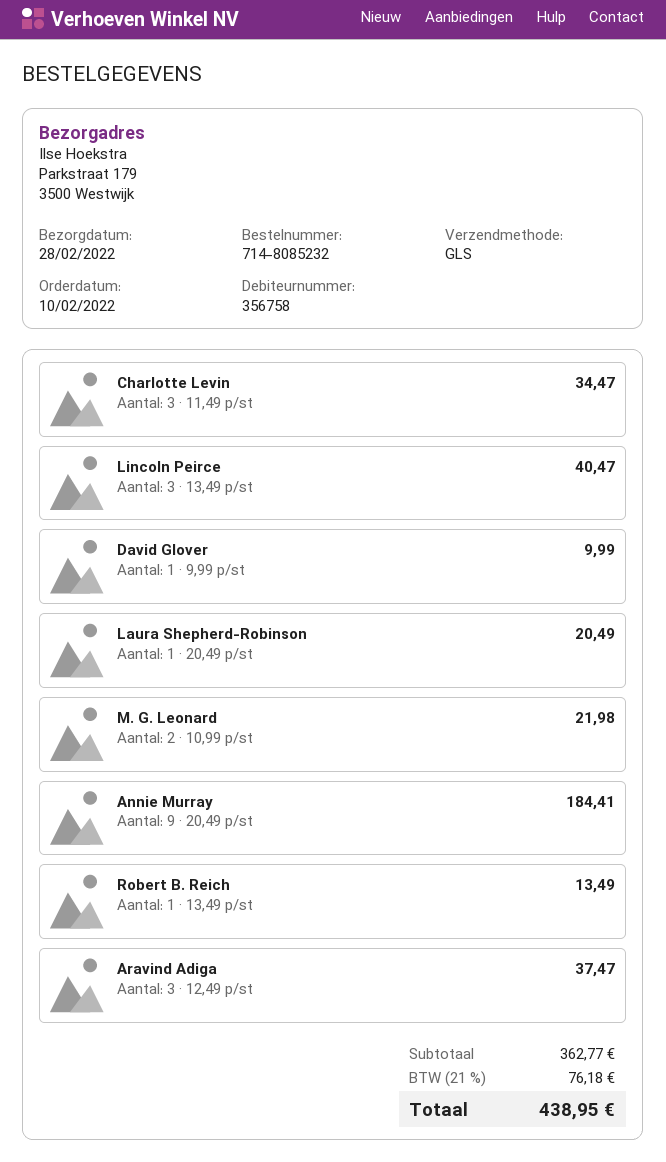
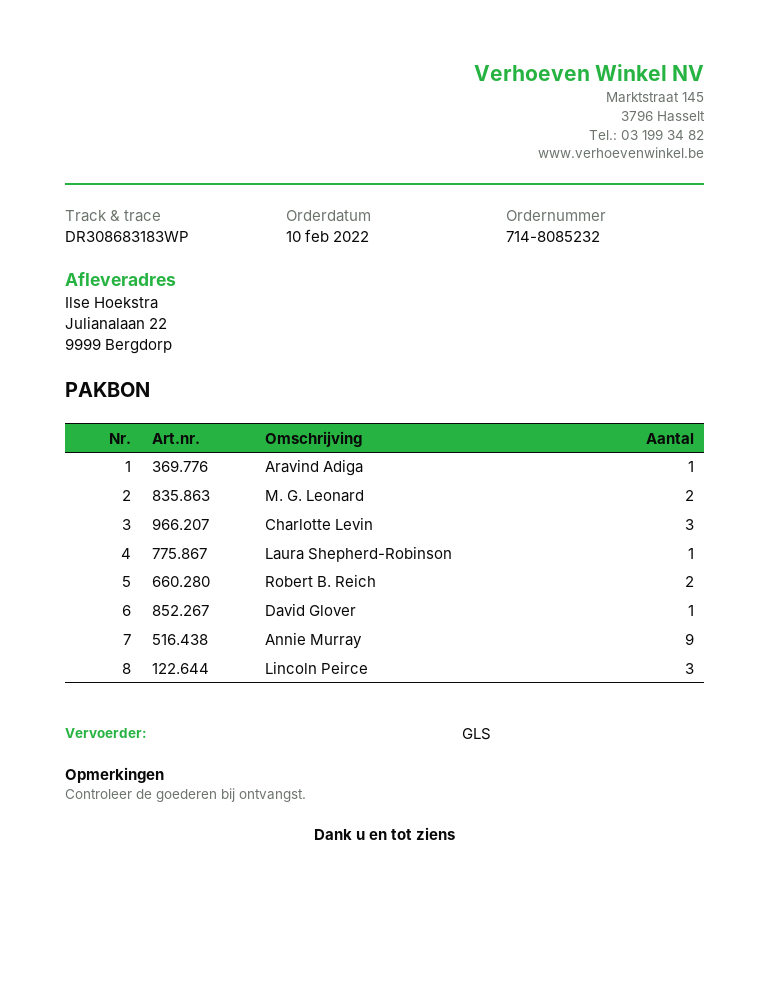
ship to: Parkstraat 179, 3500 Westwijk -> Julianalaan 22, 9999 Bergdorp
Robert B. Reich: 1 -> 2
Aravind Adiga: 3 -> 1

